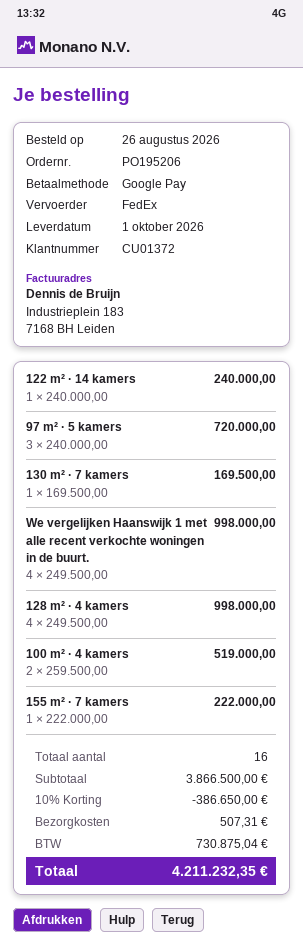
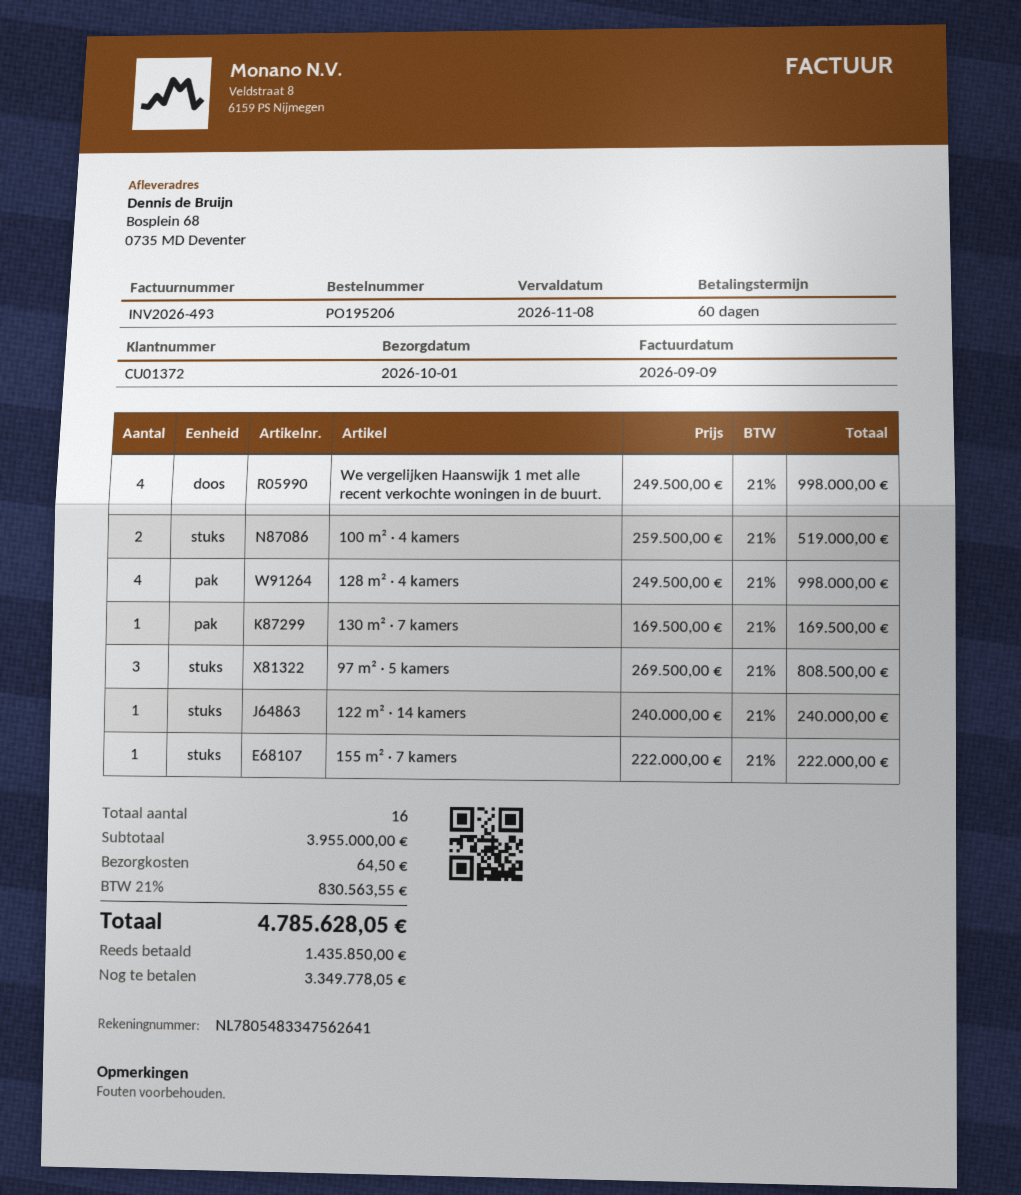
97 m² · 5 kamers: 3 x 240000.00 = 720000.00 -> 3 x 269500.00 = 808500.00
subtotal: 3866500.00 -> 3955000.00
discount: 10% = 386650.00 -> none
shipping: 507.31 -> 64.50
tax: 730875.04 -> 830563.55
total: 4211232.35 -> 4785628.05

